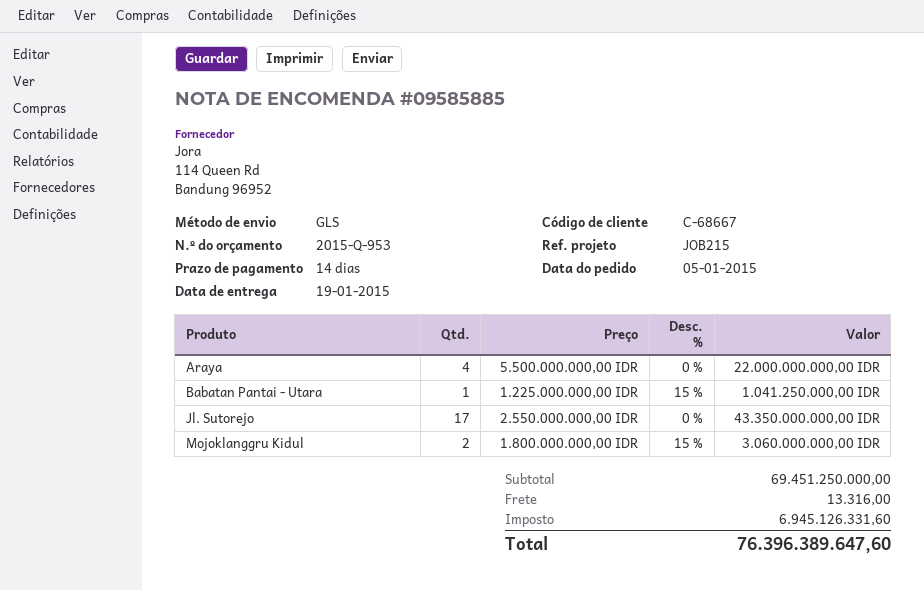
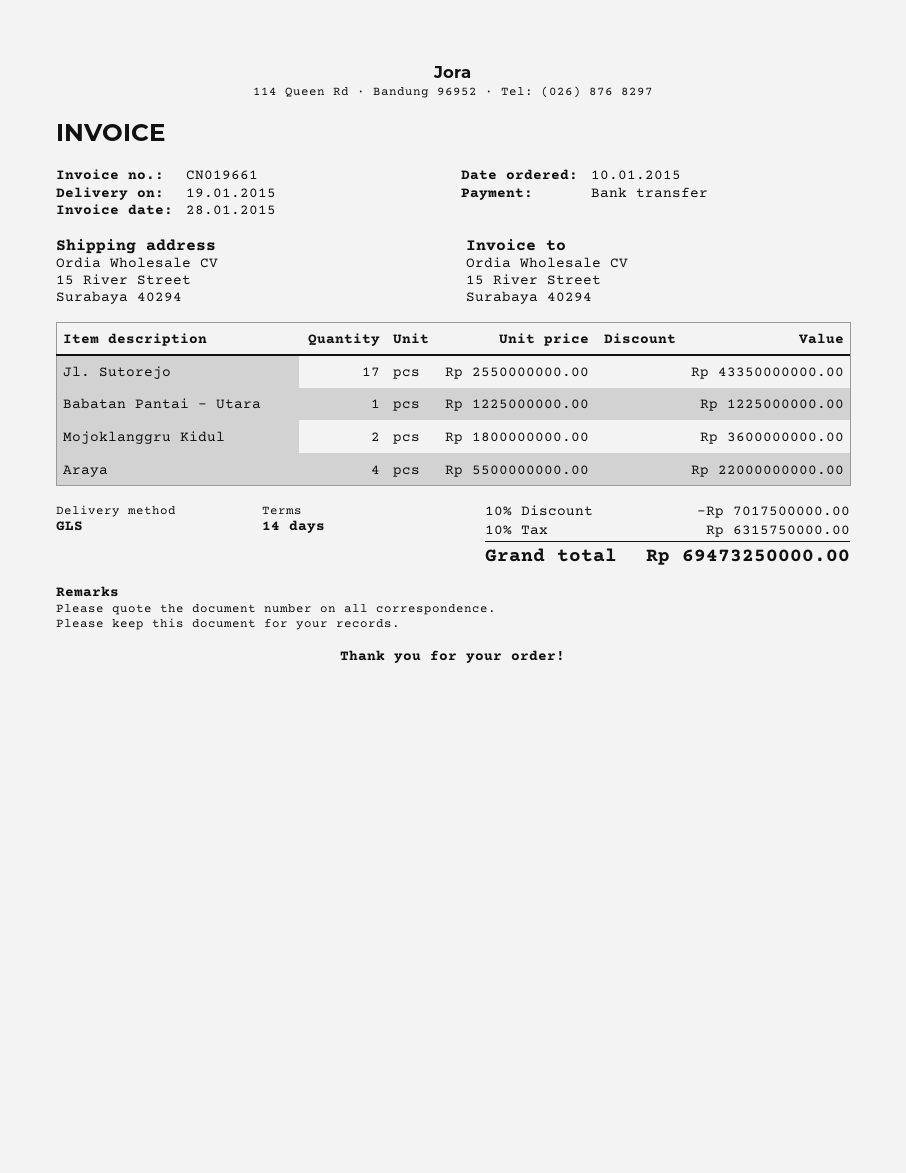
order date: 2015-01-05 -> 2015-01-10
Babatan Pantai - Utara: 1 x 1225000000.00 - 15% = 1041250000.00 -> 1 x 1225000000.00 = 1225000000.00
Mojoklanggru Kidul: 2 x 1800000000.00 - 15% = 3060000000.00 -> 2 x 1800000000.00 = 3600000000.00
discount: none -> 10% = 7017500000.00
shipping: 13316.00 -> none
tax: 6945126331.60 -> 6315750000.00
total: 76396389647.60 -> 69473250000.00

